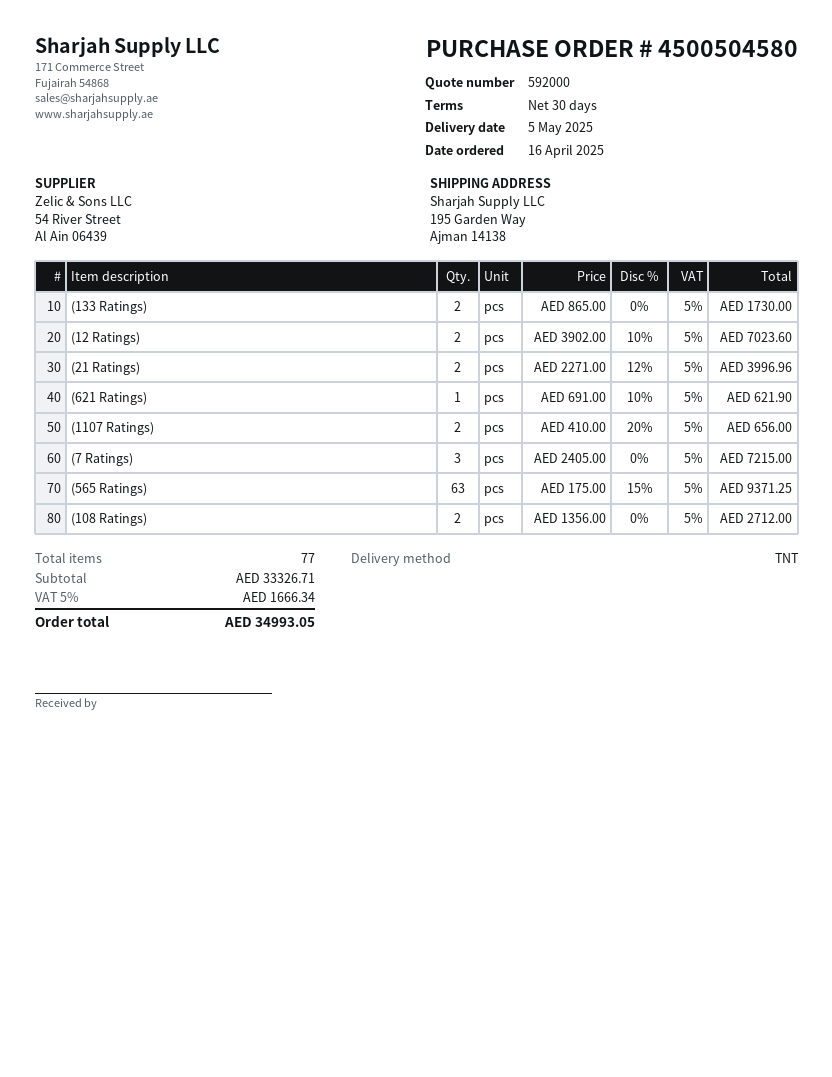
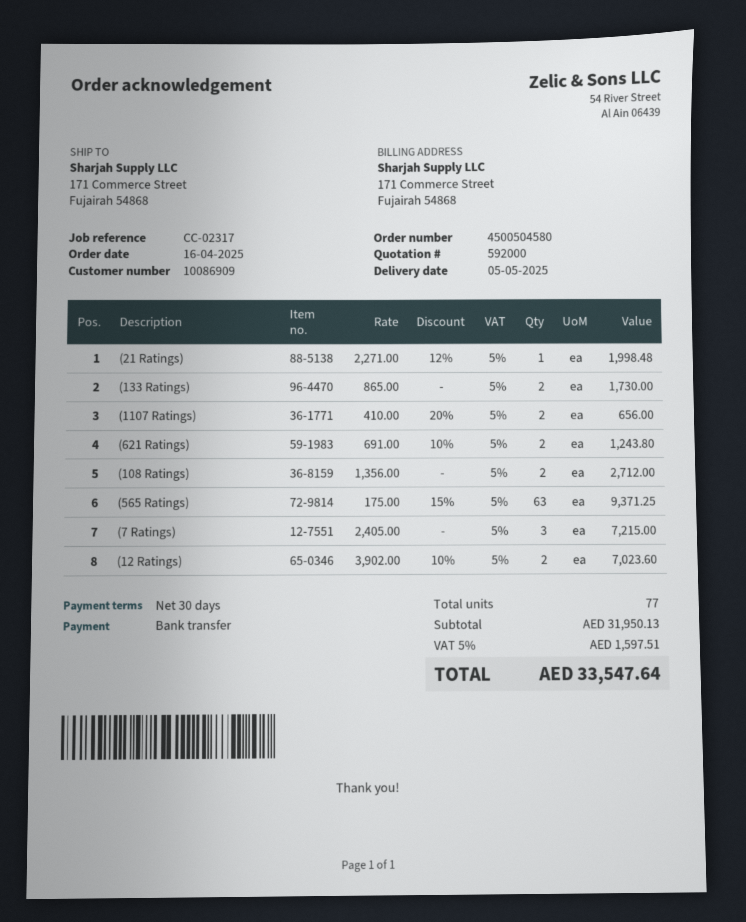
ship to: 195 Garden Way, Ajman 14138 -> 171 Commerce Street, Fujairah 54868
(21 Ratings): 2 x 2271.00 - 12% = 3996.96 -> 1 x 2271.00 - 12% = 1998.48
(621 Ratings): 1 x 691.00 - 10% = 621.90 -> 2 x 691.00 - 10% = 1243.80
subtotal: 33326.71 -> 31950.13
tax: 5% = 1666.34 -> 5% = 1597.51
total: 34993.05 -> 33547.64

